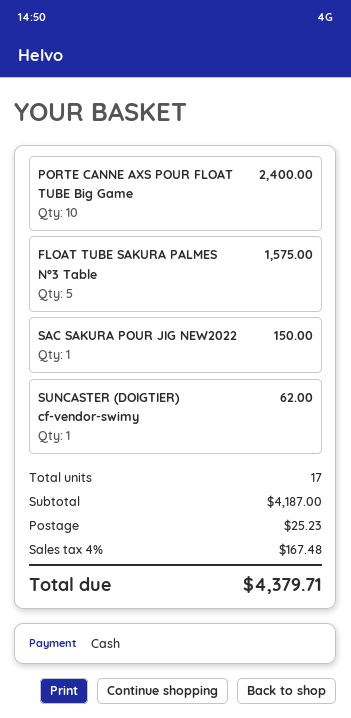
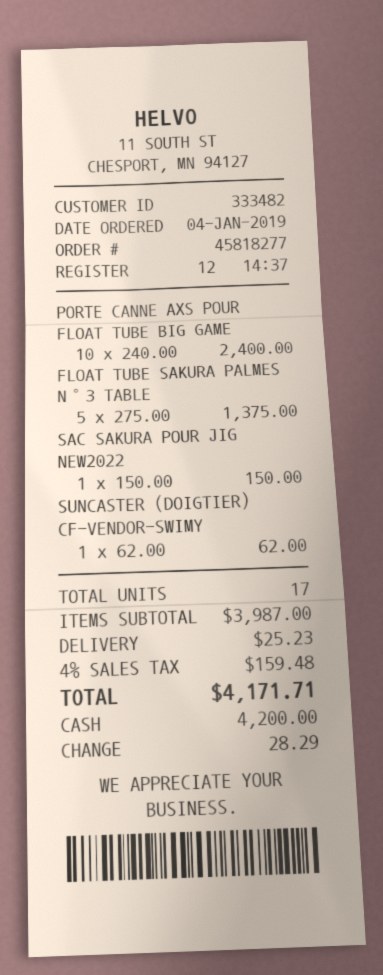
FLOAT TUBE SAKURA PALMES N°3 Table: 5 for 1575.00 -> 5 for 1375.00
subtotal: 4187.00 -> 3987.00
tax: 4% = 167.48 -> 4% = 159.48
total: 4379.71 -> 4171.71

